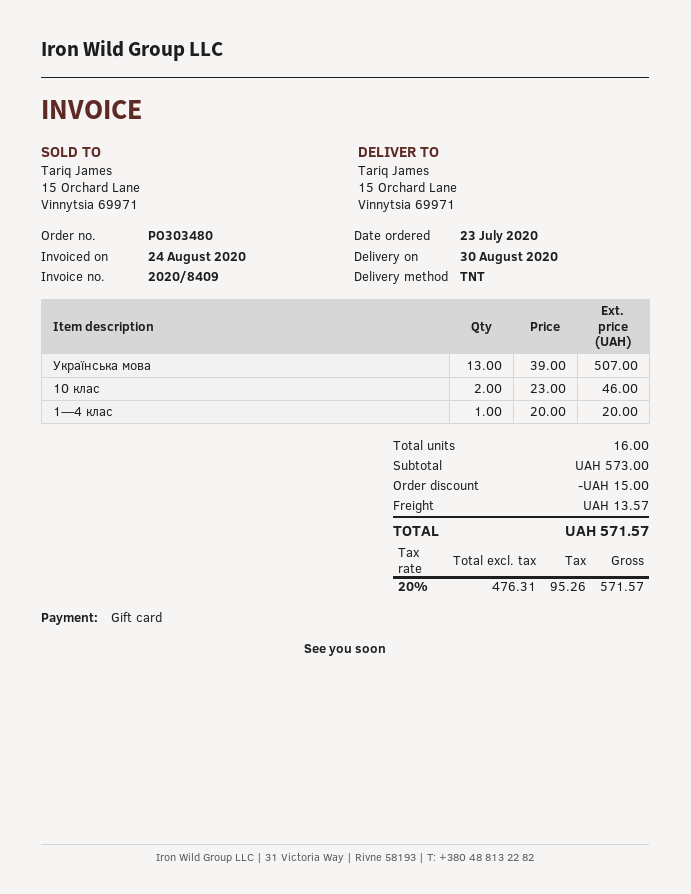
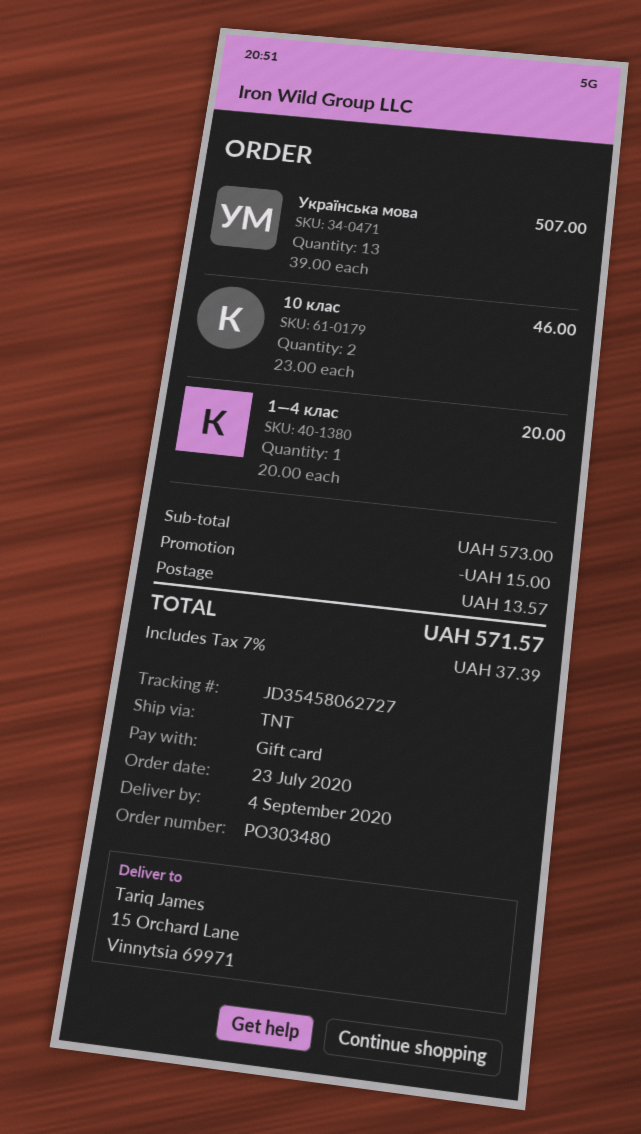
delivery date: 2020-08-30 -> 2020-09-04
tax: 20% = 95.26 -> 7% = 37.39

